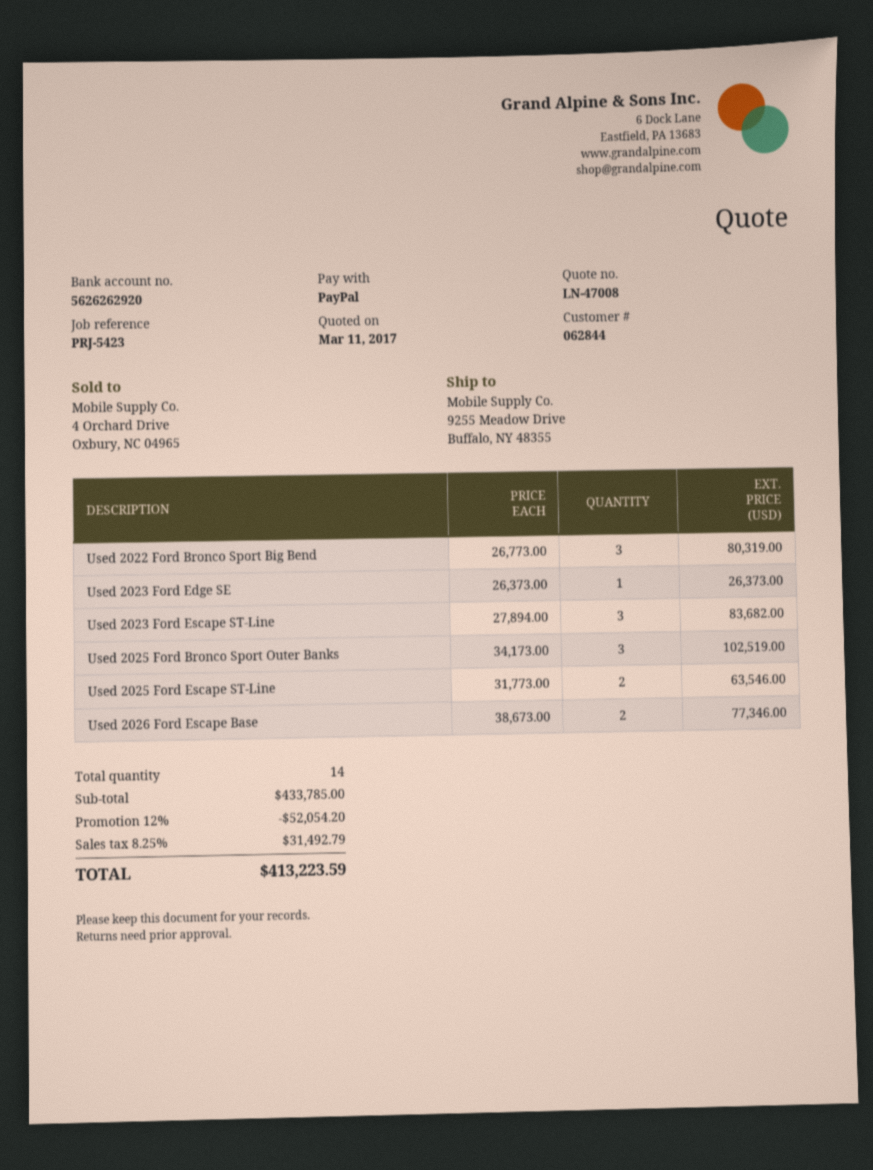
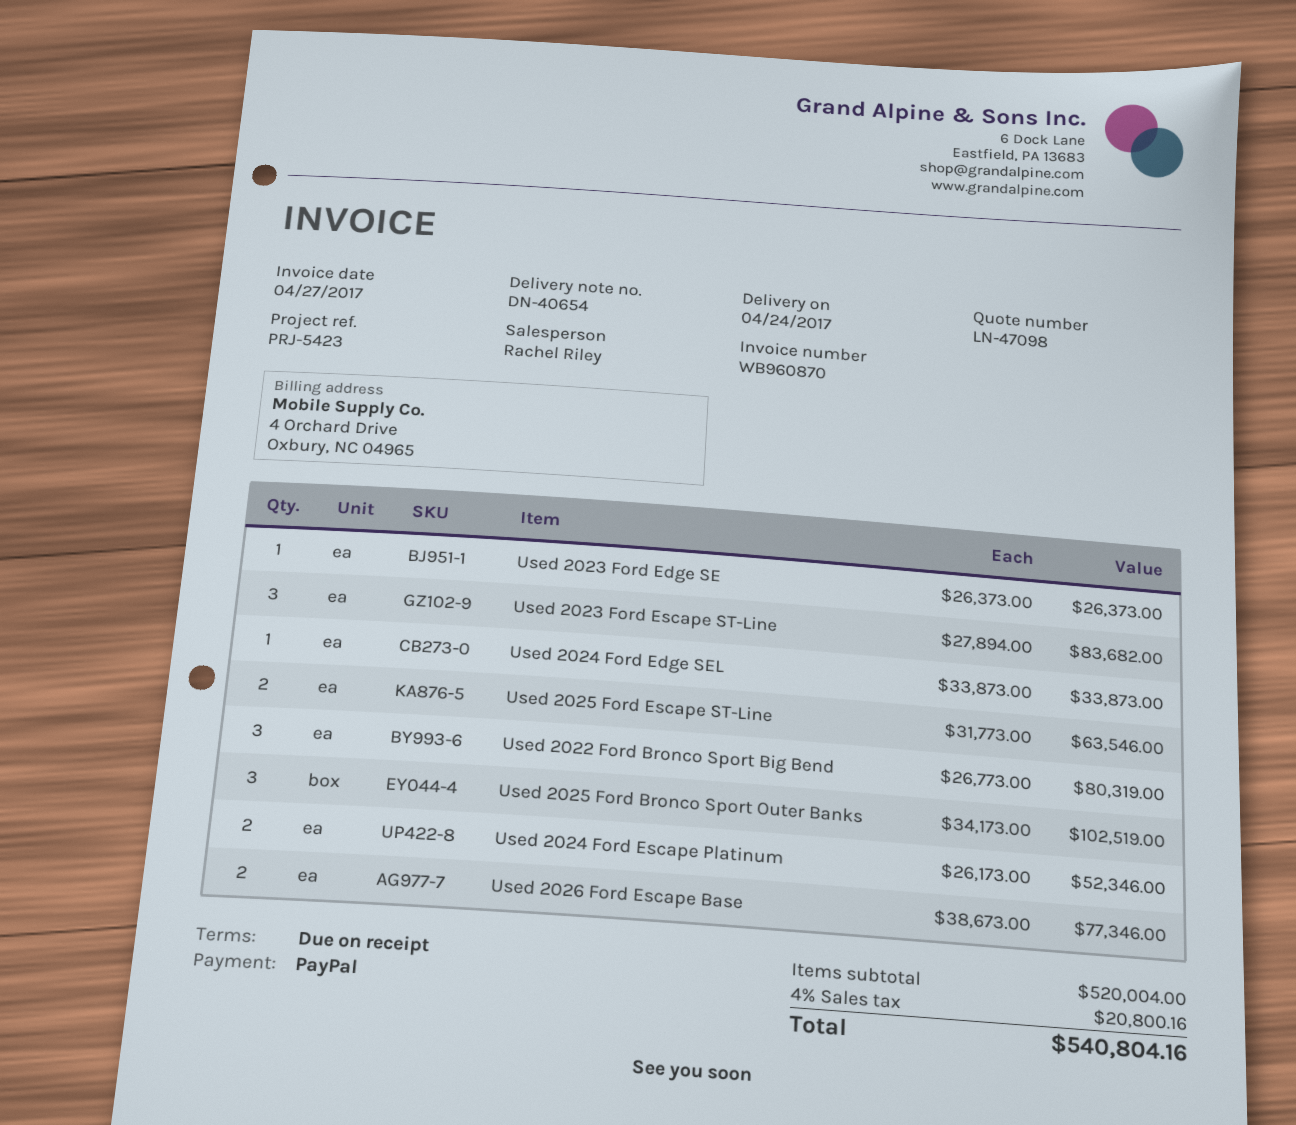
quote number: LN-47008 -> LN-47098
Used 2024 Ford Edge SEL: none -> 1 x 33873.00 = 33873.00
Used 2024 Ford Escape Platinum: none -> 2 x 26173.00 = 52346.00
subtotal: 433785.00 -> 520004.00
discount: 12% = 52054.20 -> none
tax: 8.25% = 31492.79 -> 4% = 20800.16
total: 413223.59 -> 540804.16

